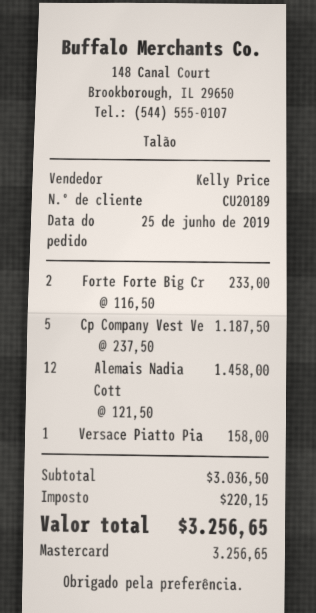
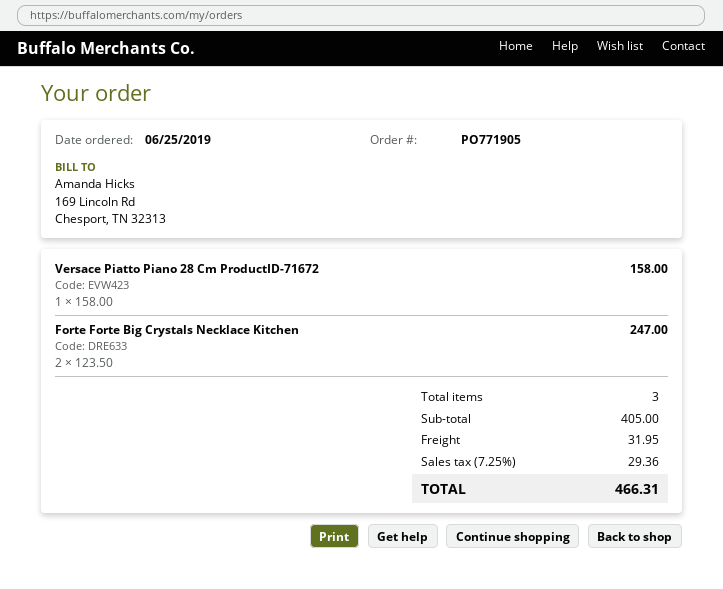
Forte Forte Big Cr: 2 x 116.50 = 233.00 -> 2 x 123.50 = 247.00
Cp Company Vest Ve: 5 x 237.50 = 1187.50 -> none
Alemais Nadia Cott: 12 x 121.50 = 1458.00 -> none
subtotal: 3036.50 -> 405.00
shipping: none -> 31.95
tax: 220.15 -> 29.36
total: 3256.65 -> 466.31

